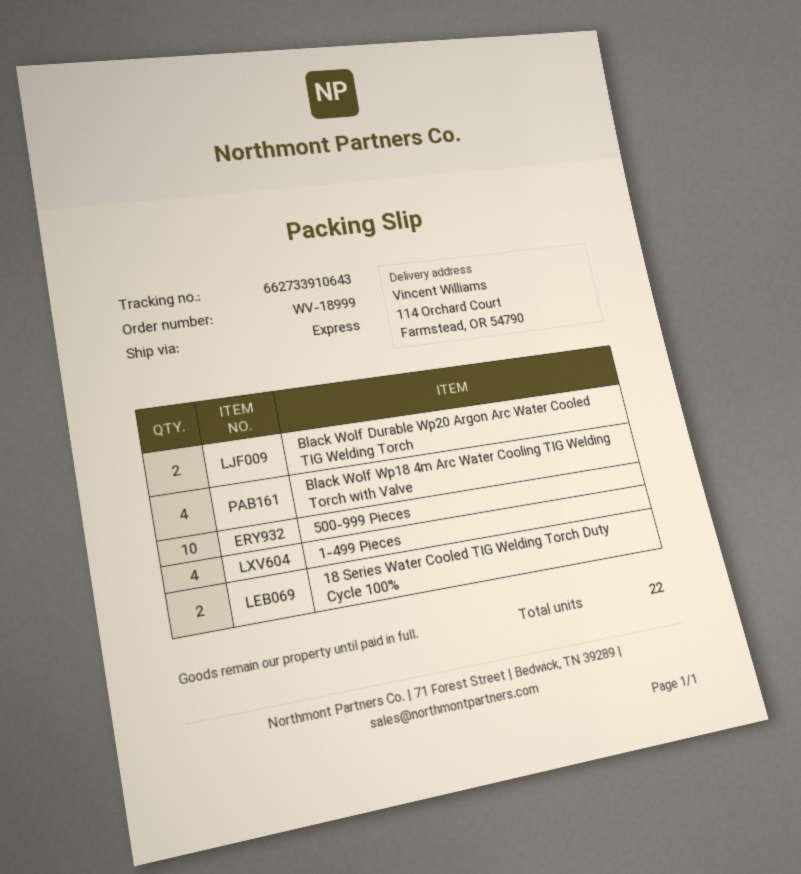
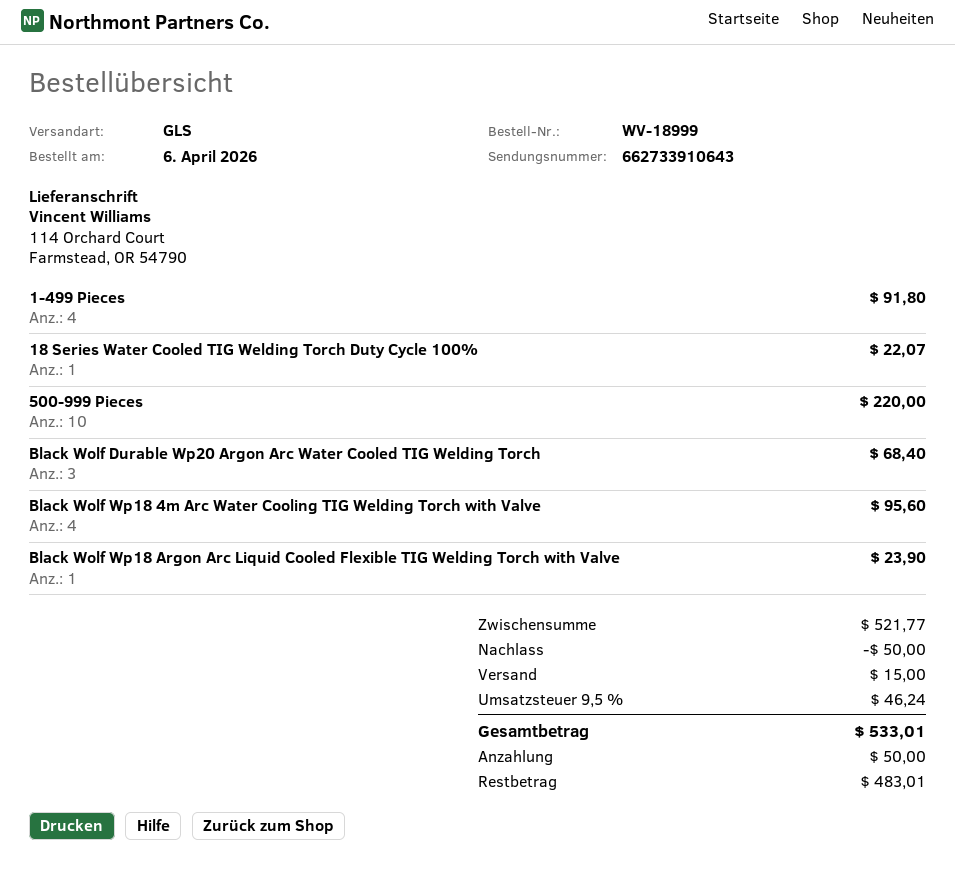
shipping method: express -> GLS
Black Wolf Durable Wp20 Argon Arc Water Cooled TIG Welding Torch: 2 -> 3
18 Series Water Cooled TIG Welding Torch Duty Cycle 100%: 2 -> 1
Black Wolf Wp18 Argon Arc Liquid Cooled Flexible TIG Welding Torch with Valve: none -> 1

